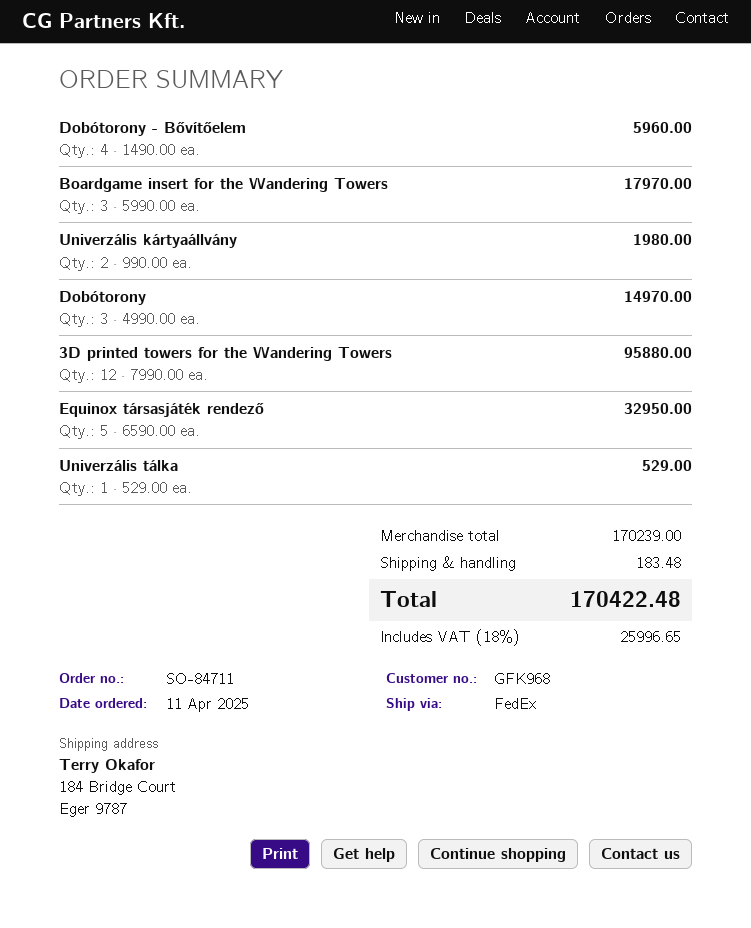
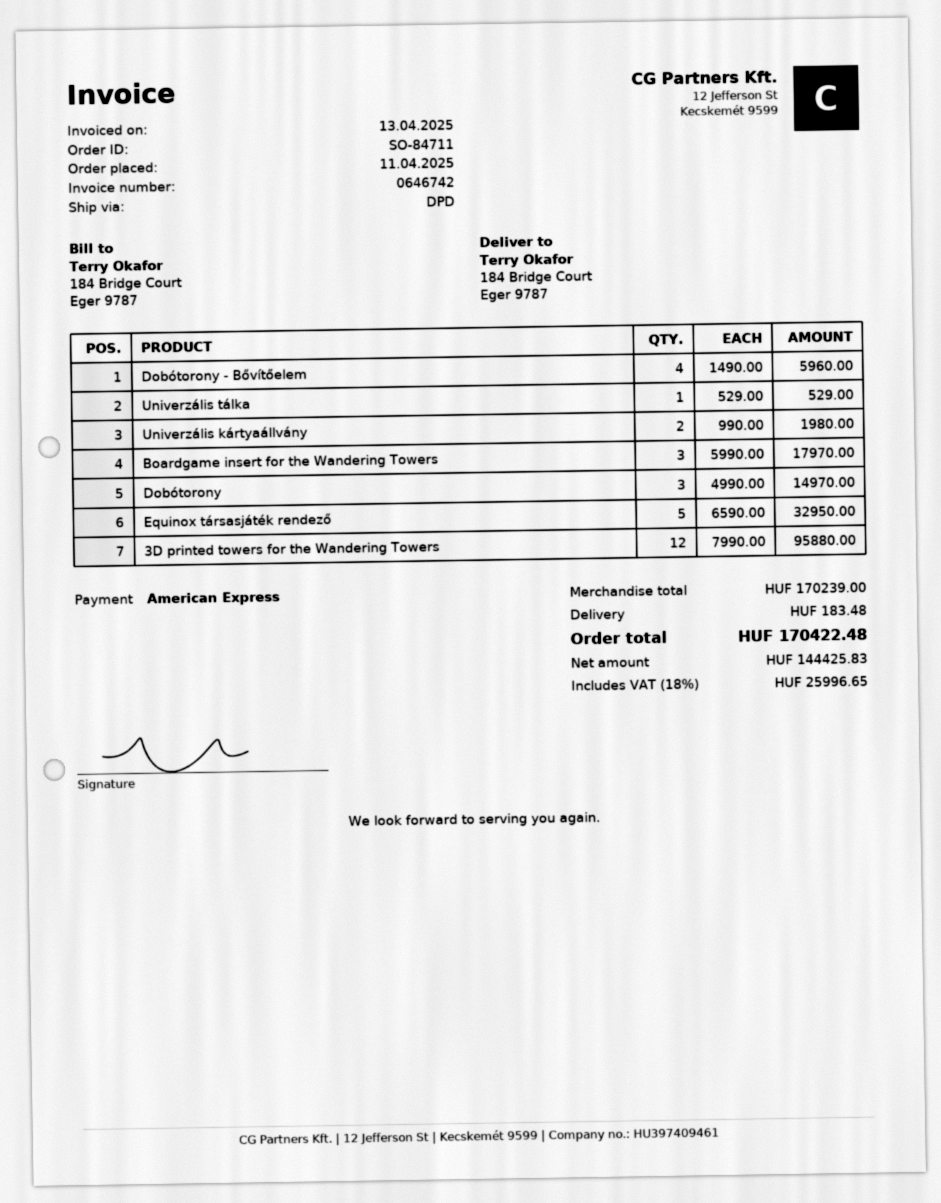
shipping method: FedEx -> DPD

